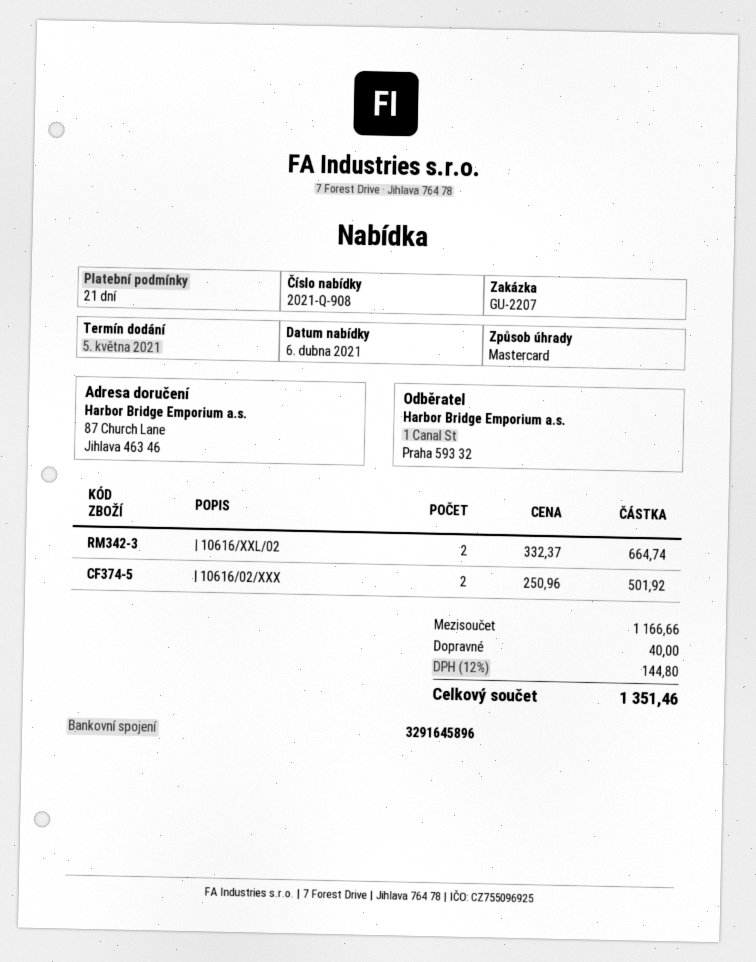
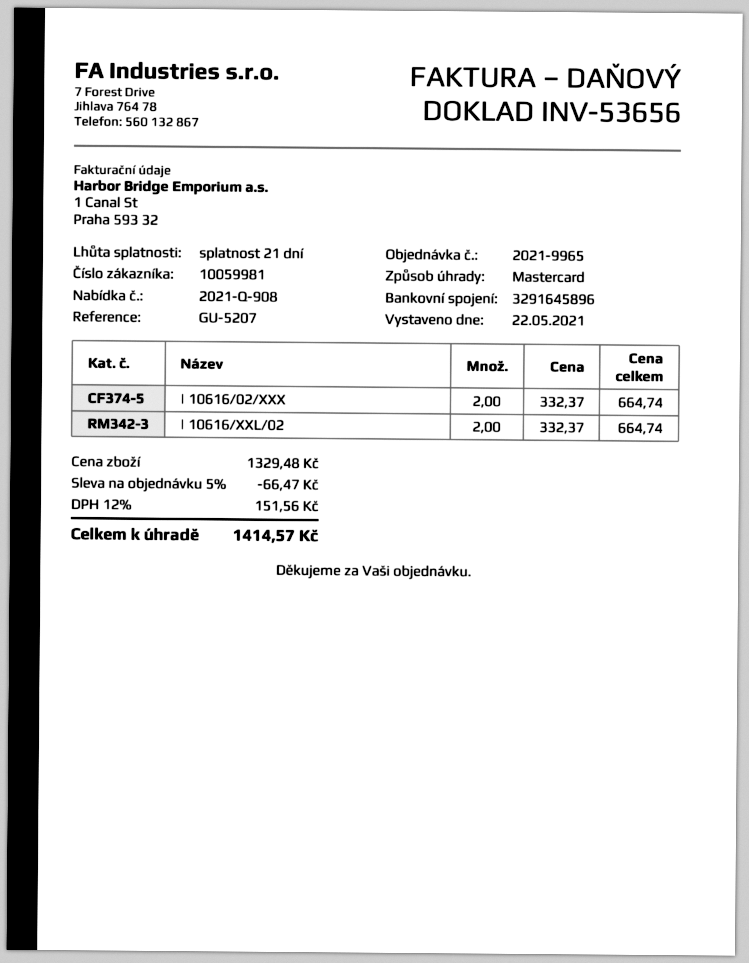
reference: GU-2207 -> GU-5207
| 10616/02/XXX: 2 x 250.96 = 501.92 -> 2 x 332.37 = 664.74
subtotal: 1166.66 -> 1329.48
discount: none -> 5% = 66.47
shipping: 40.00 -> none
tax: 12% = 144.80 -> 12% = 151.56
total: 1351.46 -> 1414.57

